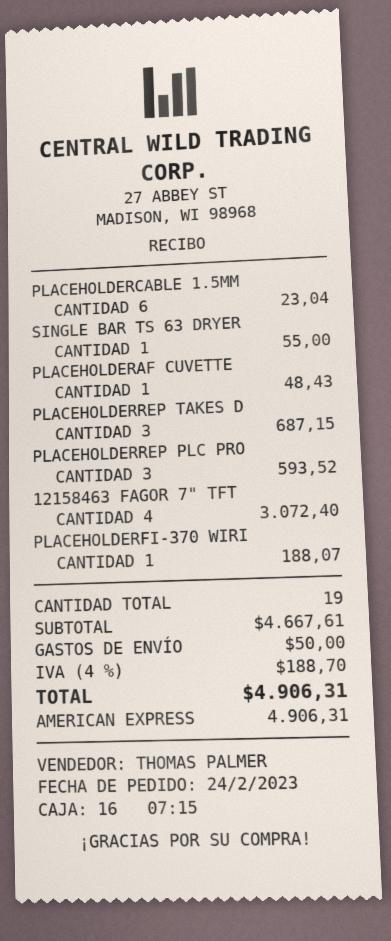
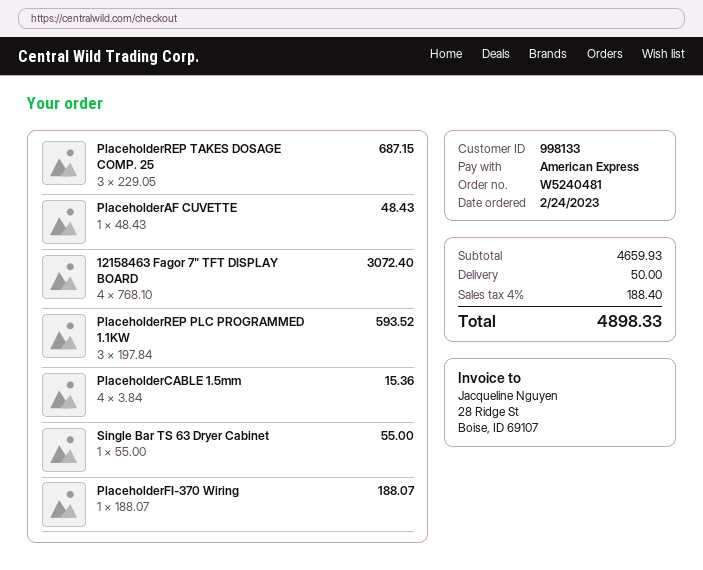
PLACEHOLDERCABLE 1.5MM: 6 for 23.04 -> 4 for 15.36
subtotal: 4667.61 -> 4659.93
tax: 4% = 188.70 -> 4% = 188.40
total: 4906.31 -> 4898.33

